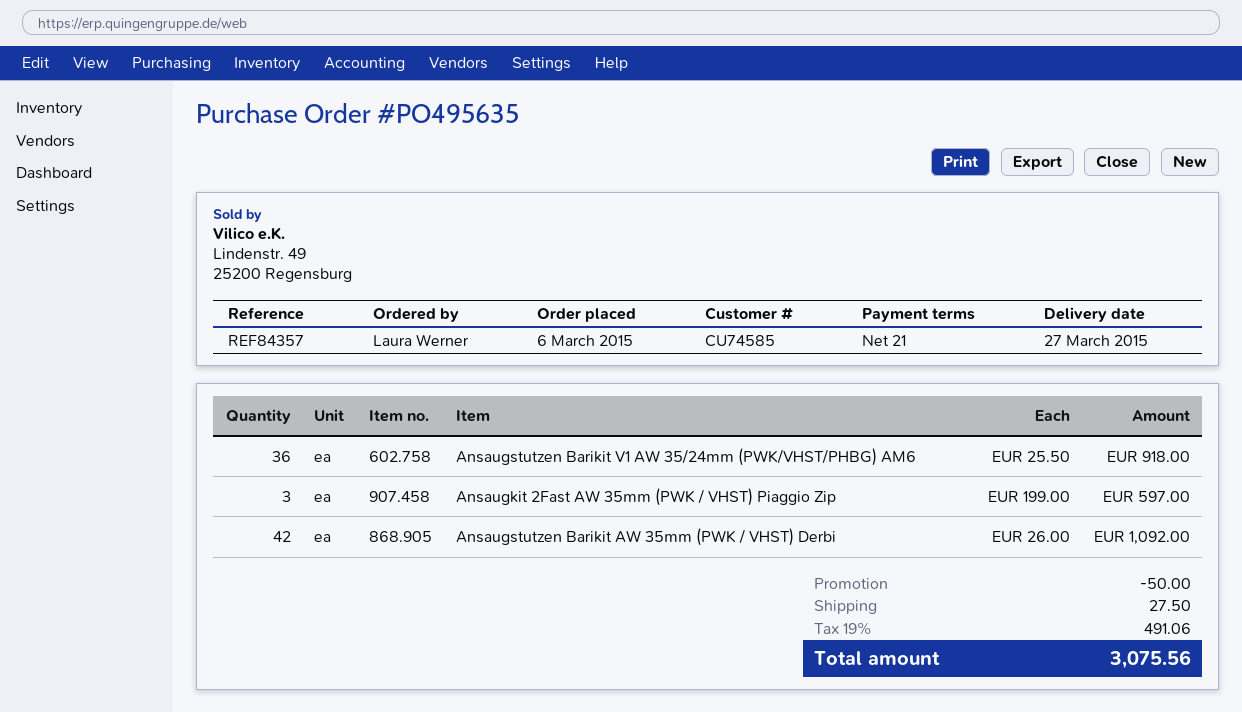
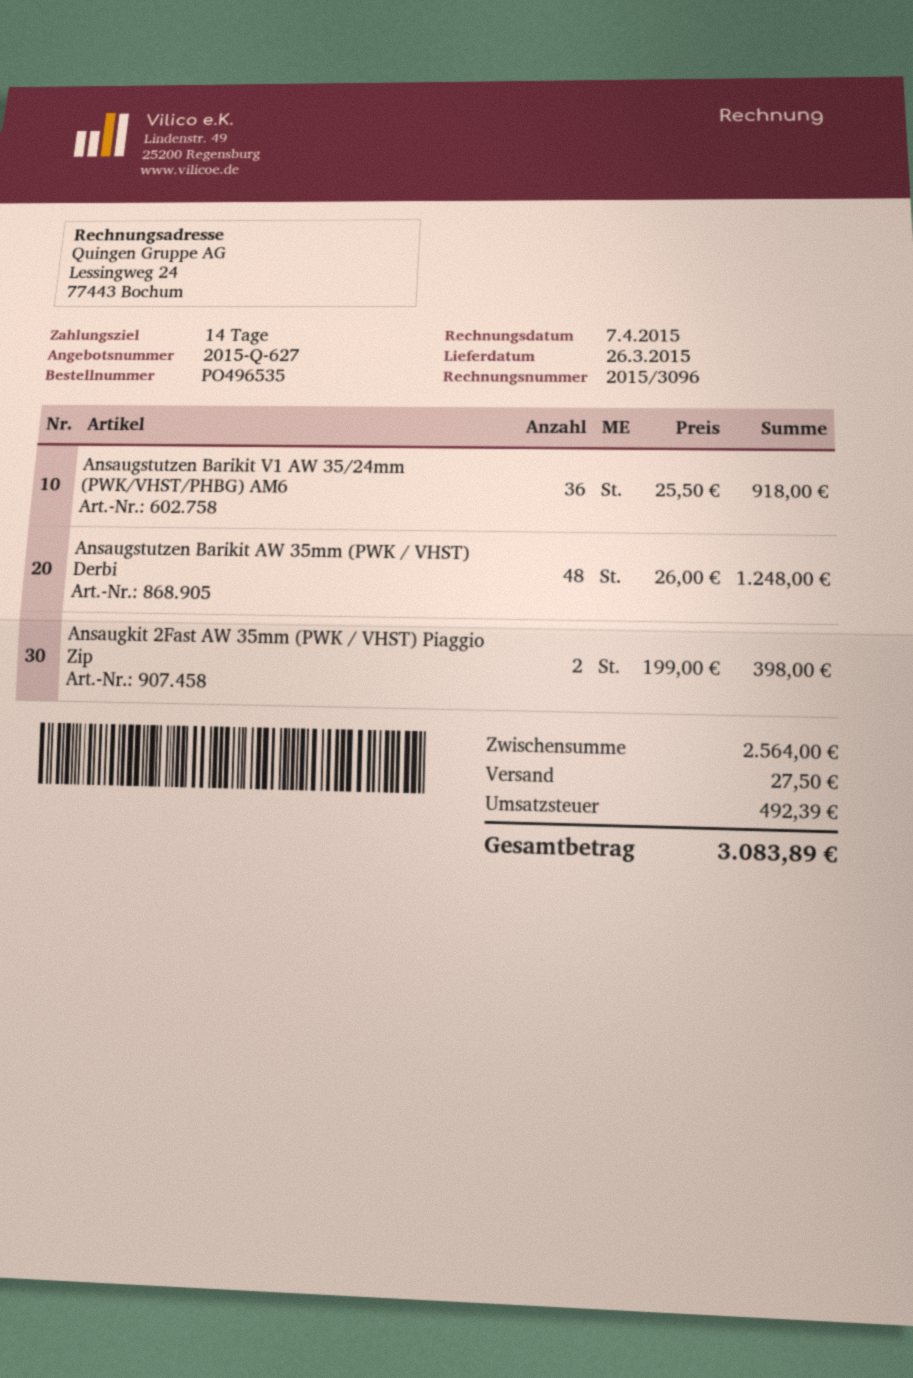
order number: PO495635 -> PO496535
delivery date: 2015-03-27 -> 2015-03-26
payment terms: 21 days -> 14 days
Ansaugkit 2Fast AW 35mm (PWK / VHST) Piaggio Zip: 3 x 199.00 = 597.00 -> 2 x 199.00 = 398.00
Ansaugstutzen Barikit AW 35mm (PWK / VHST) Derbi: 42 x 26.00 = 1092.00 -> 48 x 26.00 = 1248.00
discount: 50.00 -> none
tax: 491.06 -> 492.39
total: 3075.56 -> 3083.89

